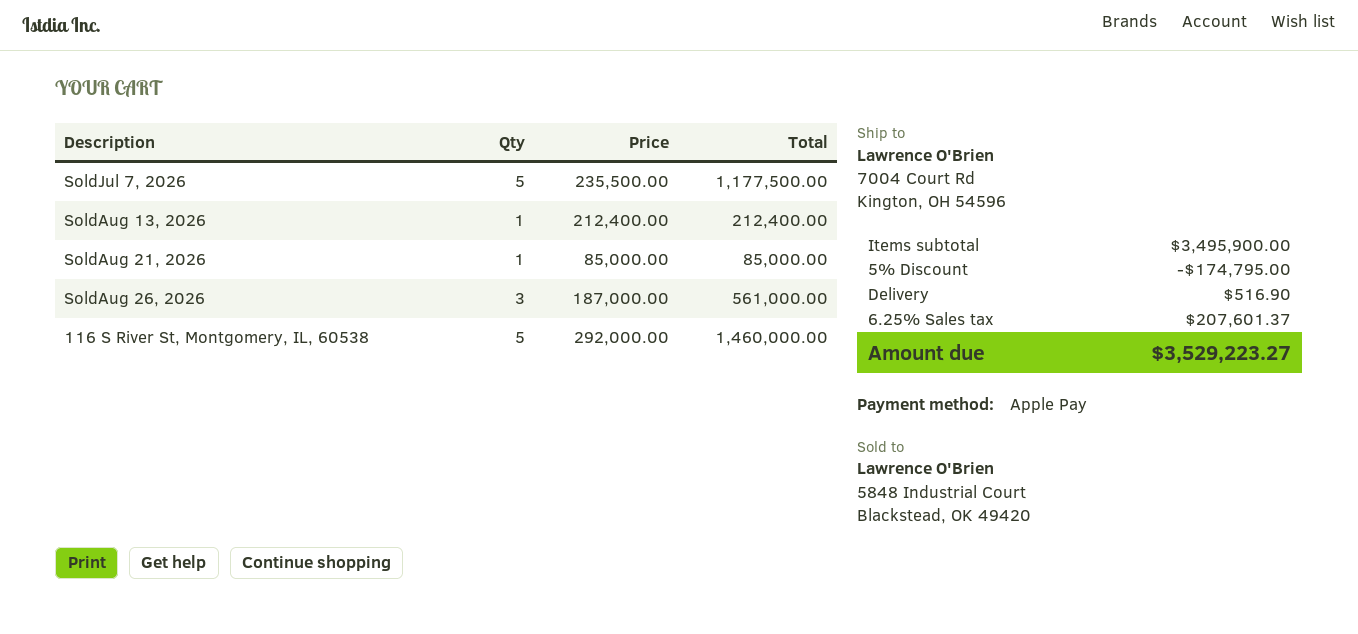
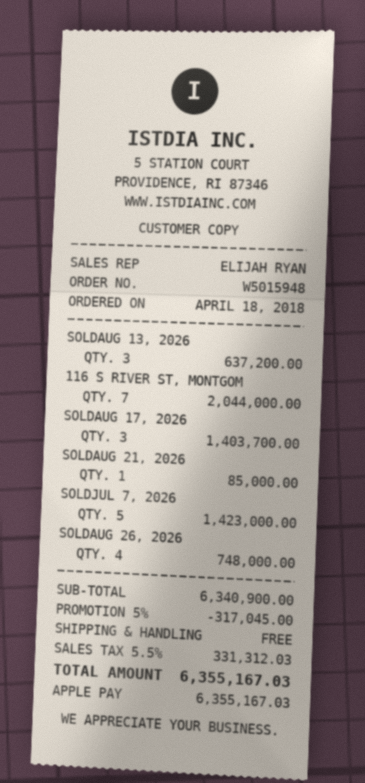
SoldJul 7, 2026: 5 for 1177500.00 -> 5 for 1423000.00
SoldAug 13, 2026: 1 for 212400.00 -> 3 for 637200.00
SoldAug 26, 2026: 3 for 561000.00 -> 4 for 748000.00
116 S River St, Montgomery, IL, 60538: 5 for 1460000.00 -> 7 for 2044000.00
SOLDAUG 17, 2026: none -> 3 for 1403700.00
subtotal: 3495900.00 -> 6340900.00
discount: 5% = 174795.00 -> 5% = 317045.00
shipping: 516.90 -> 0.00
tax: 6.25% = 207601.37 -> 5.5% = 331312.03
total: 3529223.27 -> 6355167.03

